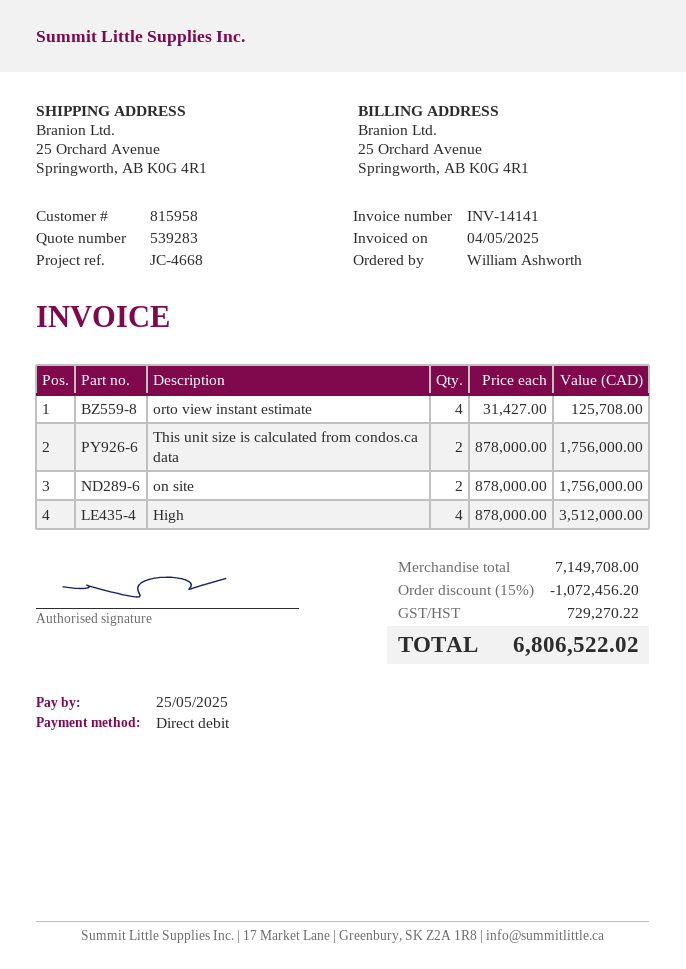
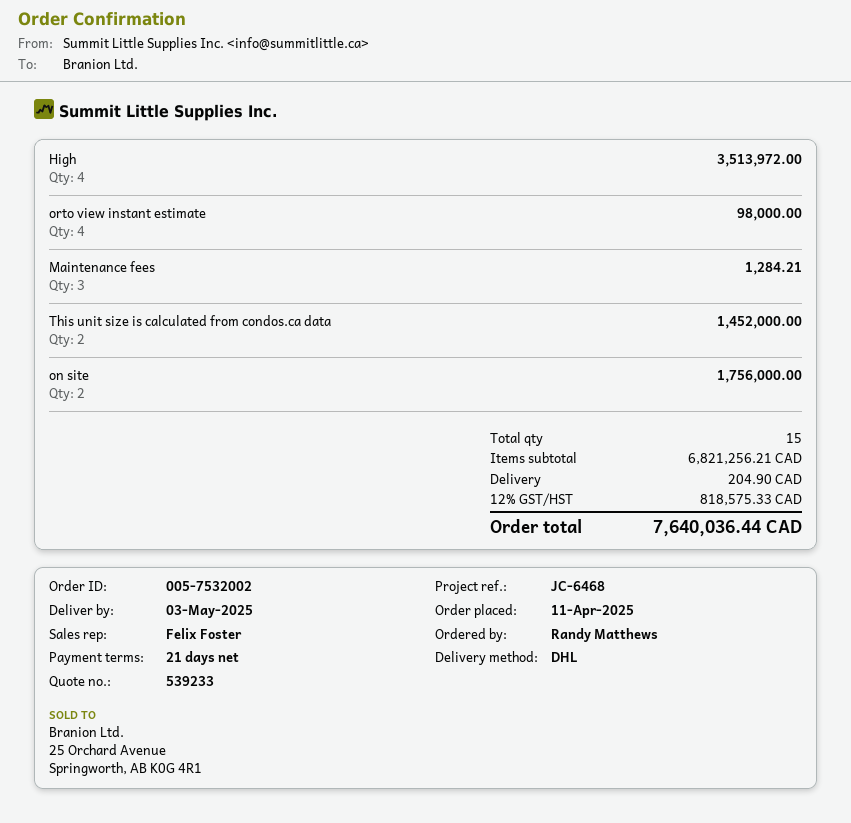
quote number: 539283 -> 539233
reference: JC-4668 -> JC-6468
ordered by: William Ashworth -> Randy Matthews
orto view instant estimate: 4 for 125708.00 -> 4 for 98000.00
This unit size is calculated from condos.ca data: 2 for 1756000.00 -> 2 for 1452000.00
High: 4 for 3512000.00 -> 4 for 3513972.00
Maintenance fees: none -> 3 for 1284.21
subtotal: 7149708.00 -> 6821256.21
discount: 15% = 1072456.20 -> none
shipping: none -> 204.90
tax: 729270.22 -> 818575.33
total: 6806522.02 -> 7640036.44

